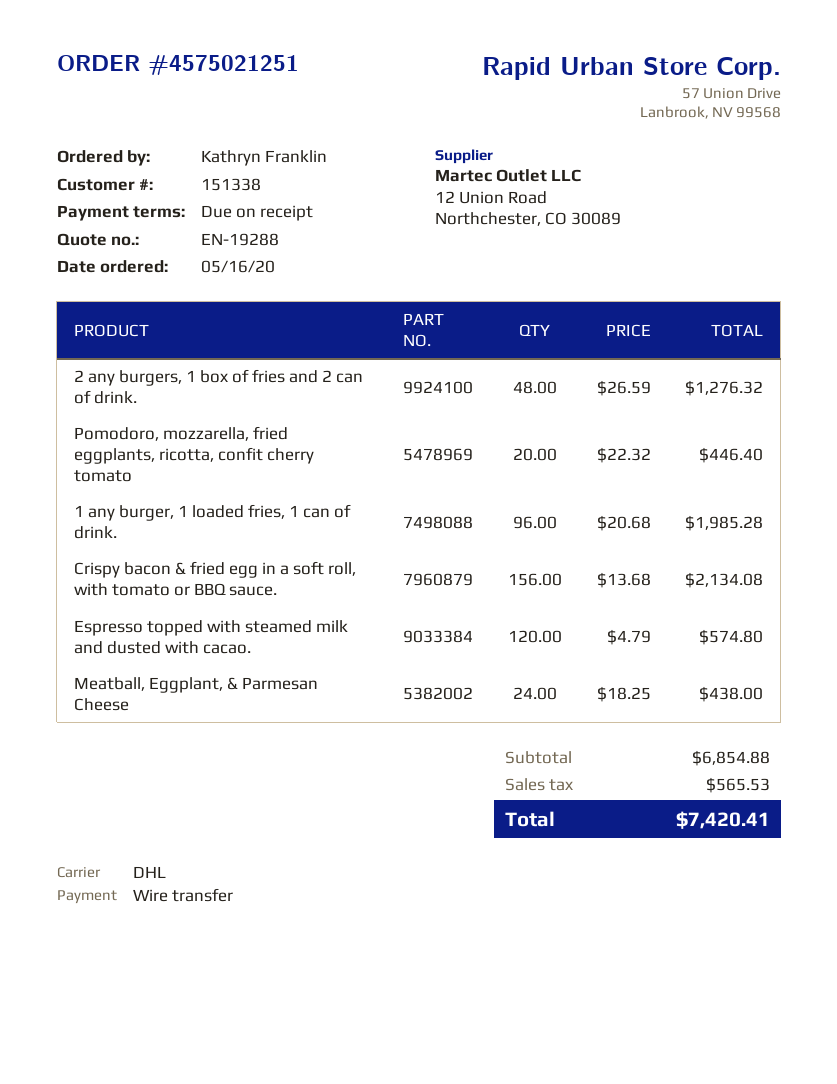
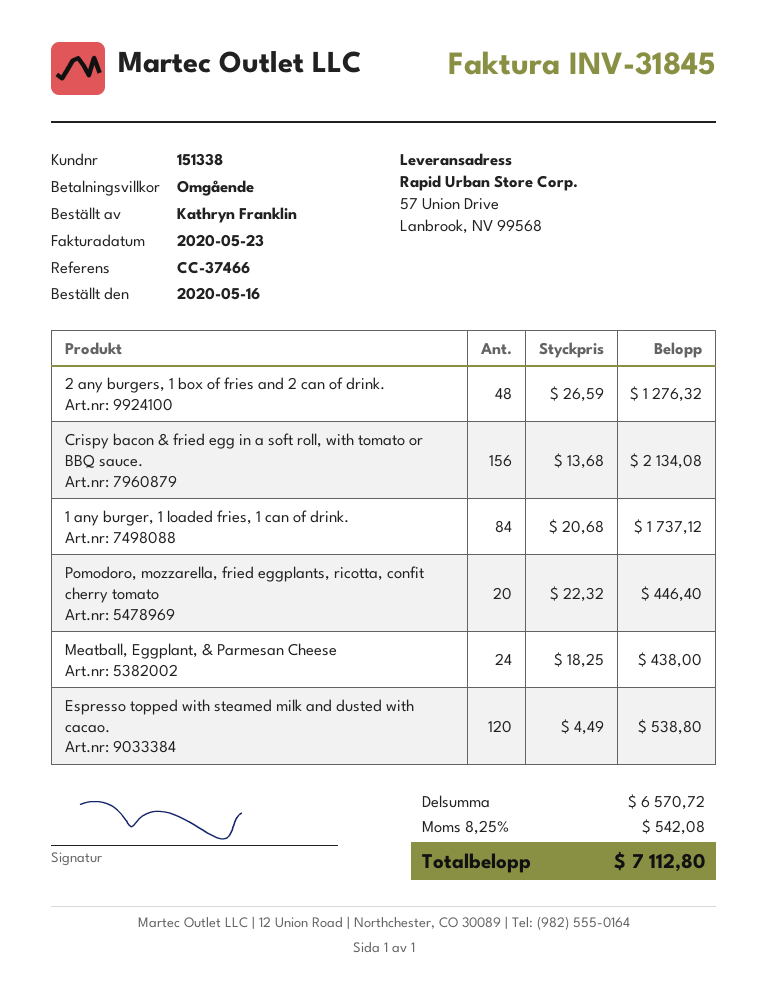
1 any burger, 1 loaded fries, 1 can of drink.: 96 x 20.68 = 1985.28 -> 84 x 20.68 = 1737.12
Espresso topped with steamed milk and dusted with cacao.: 120 x 4.79 = 574.80 -> 120 x 4.49 = 538.80
subtotal: 6854.88 -> 6570.72
tax: 565.53 -> 542.08
total: 7420.41 -> 7112.80

